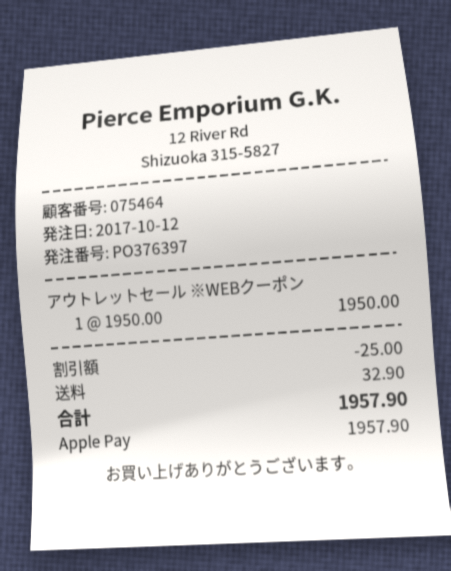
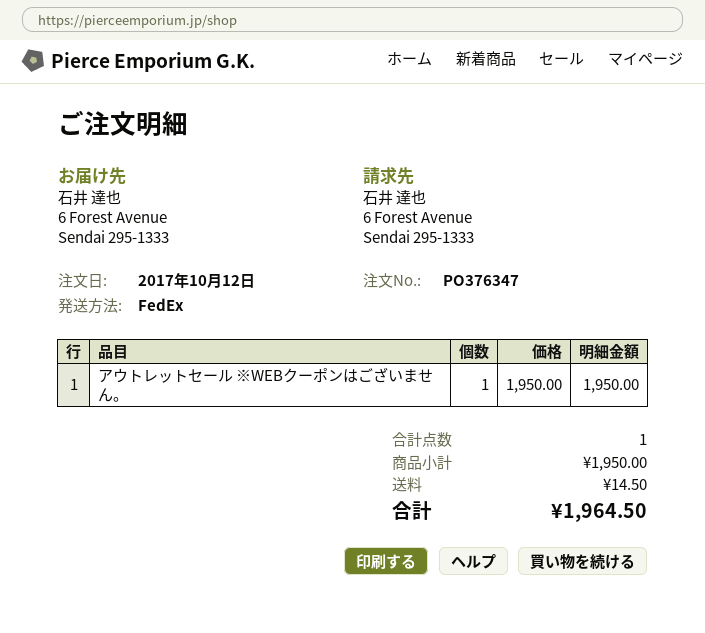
order number: PO376397 -> PO376347
discount: 25.00 -> none
shipping: 32.90 -> 14.50
total: 1957.90 -> 1964.50

